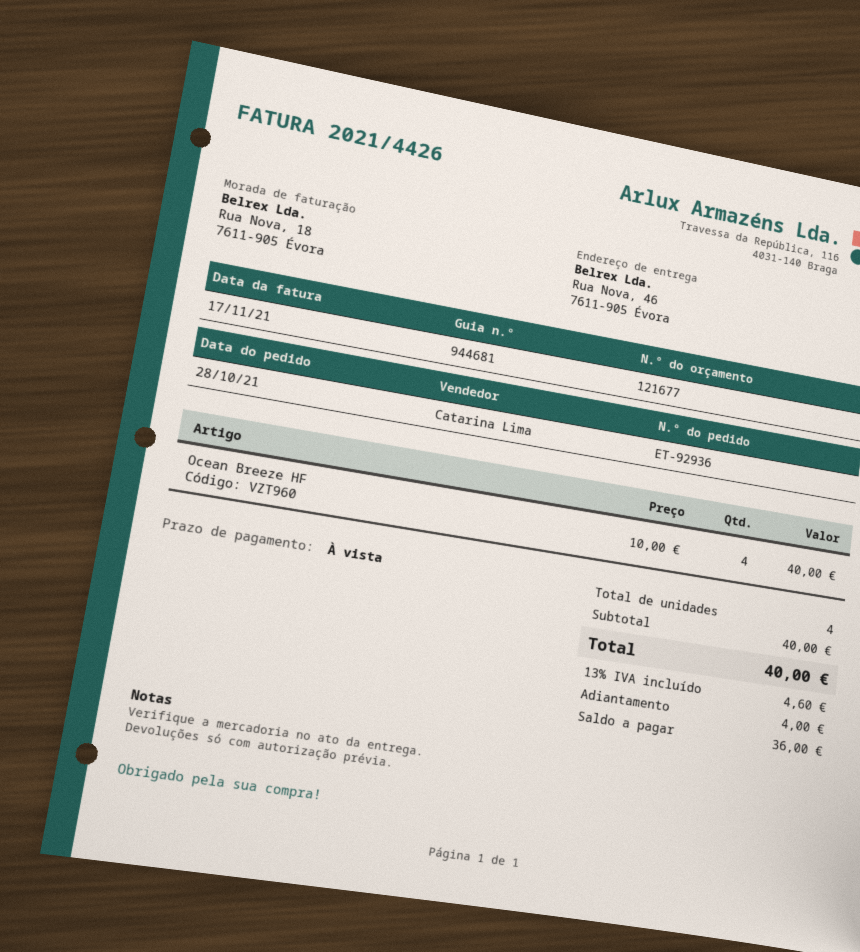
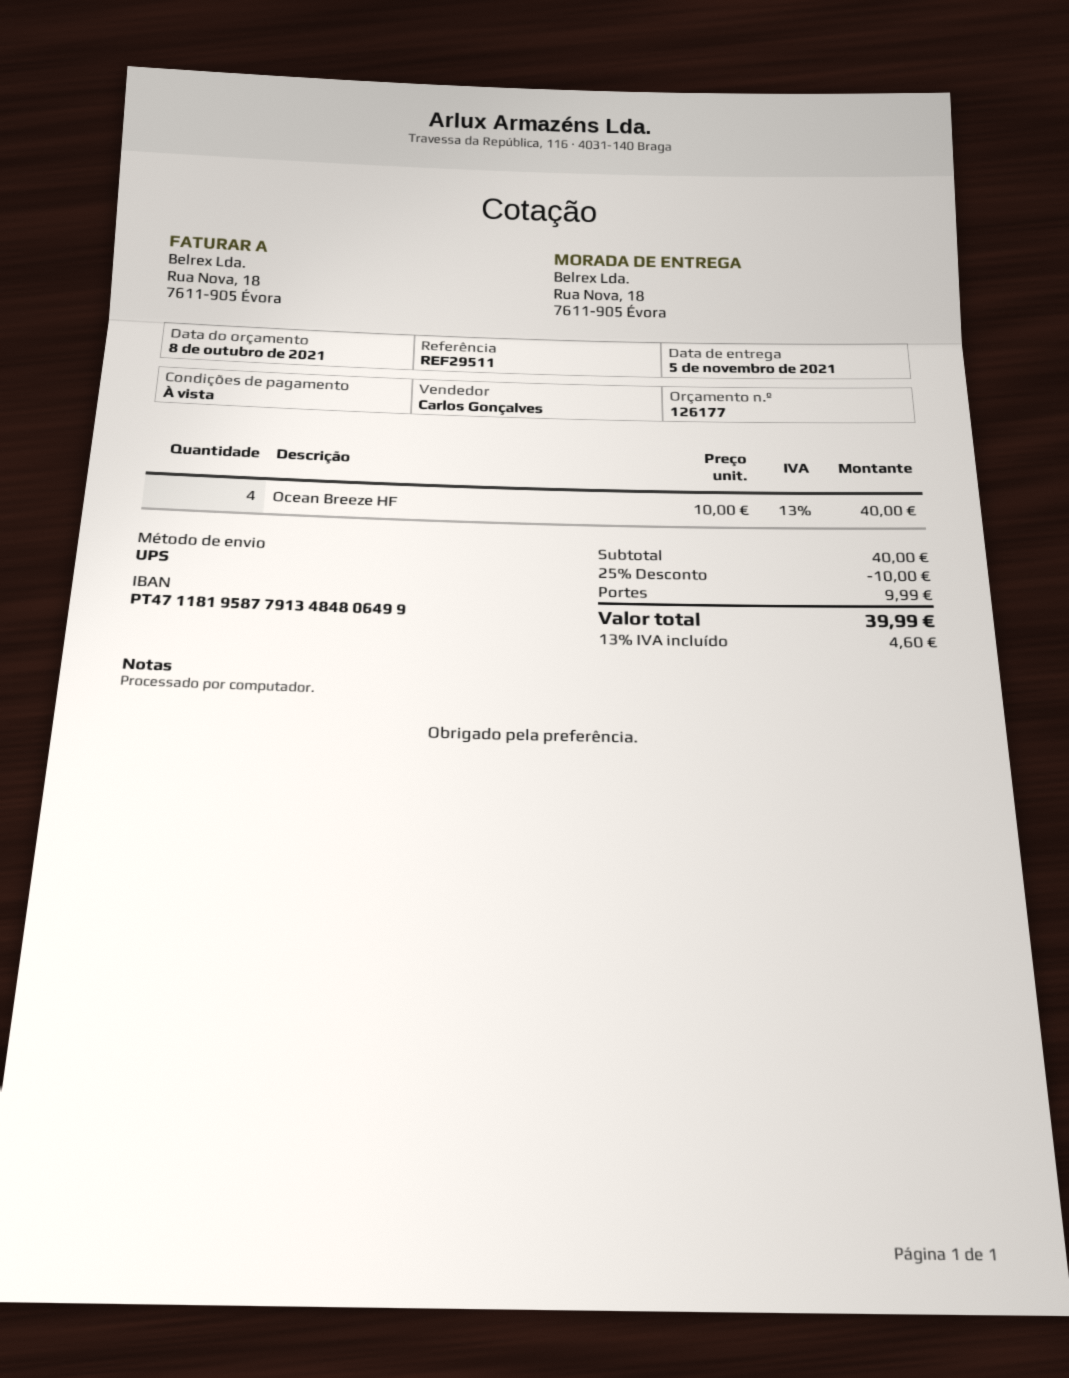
quote number: 121677 -> 126177
sales rep: Catarina Lima -> Carlos Gonçalves
ship to: Rua Nova, 46, 7611-905 Évora -> Rua Nova, 18, 7611-905 Évora
discount: none -> 25% = 10.00
shipping: none -> 9.99
total: 40.00 -> 39.99

